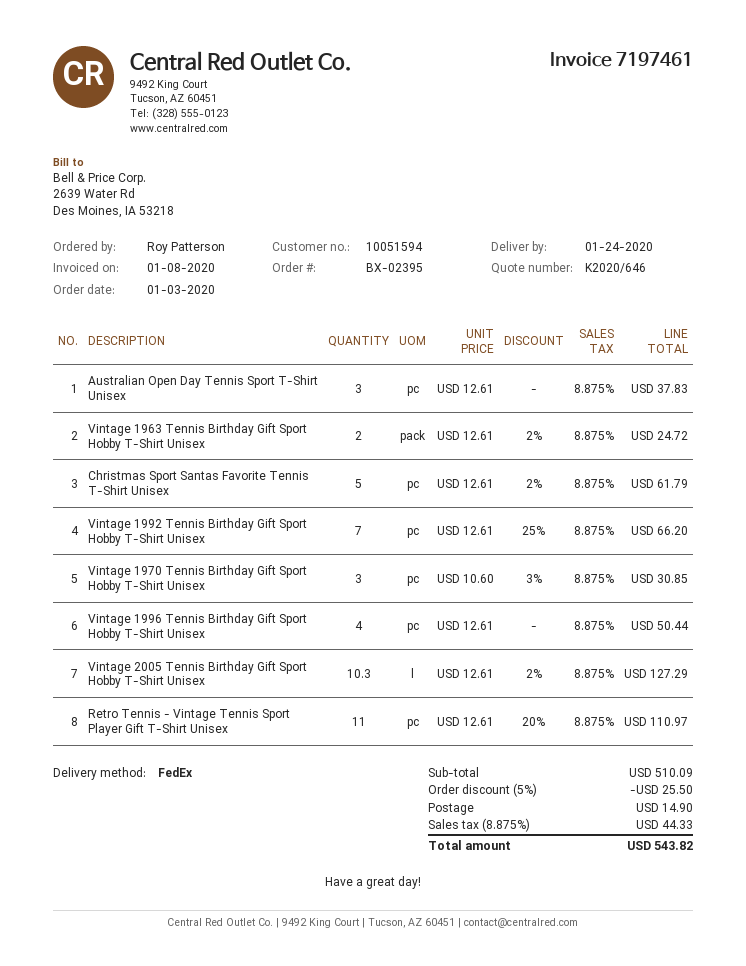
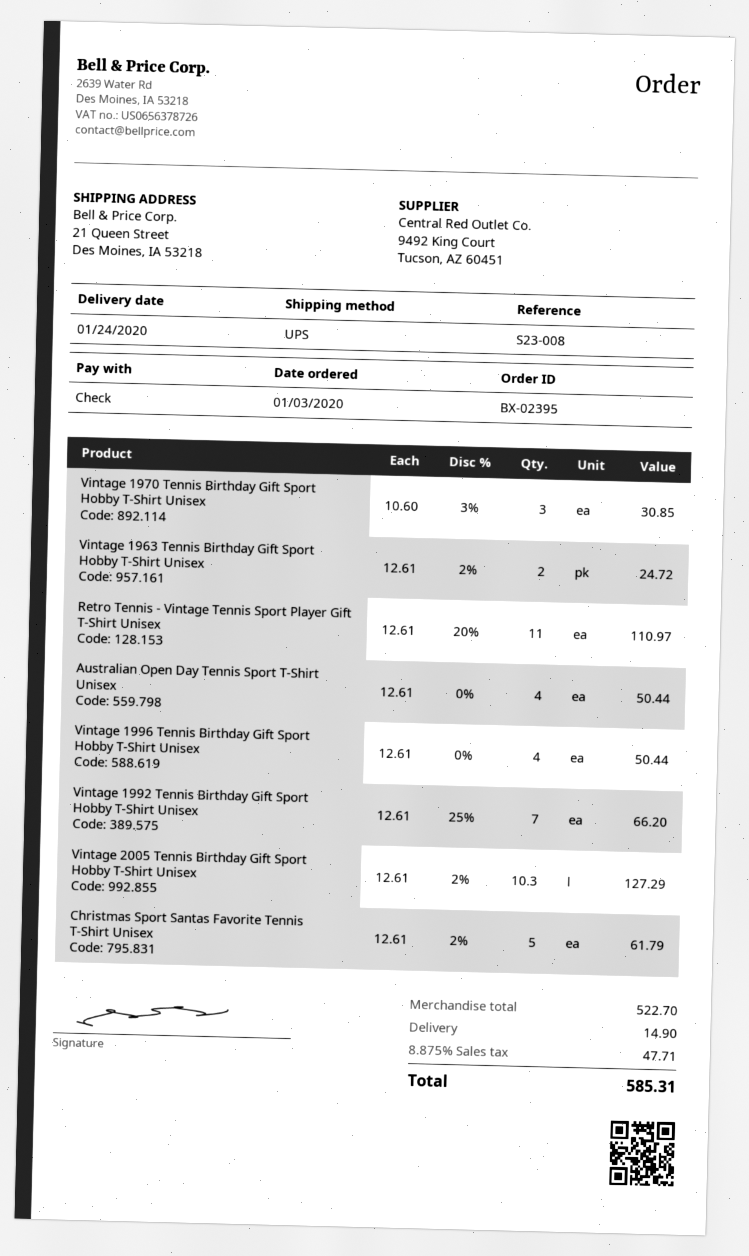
shipping method: FedEx -> UPS
Australian Open Day Tennis Sport T-Shirt Unisex: 3 x 12.61 = 37.83 -> 4 x 12.61 = 50.44
subtotal: 510.09 -> 522.70
discount: 5% = 25.50 -> none
tax: 8.875% = 44.33 -> 8.875% = 47.71
total: 543.82 -> 585.31

